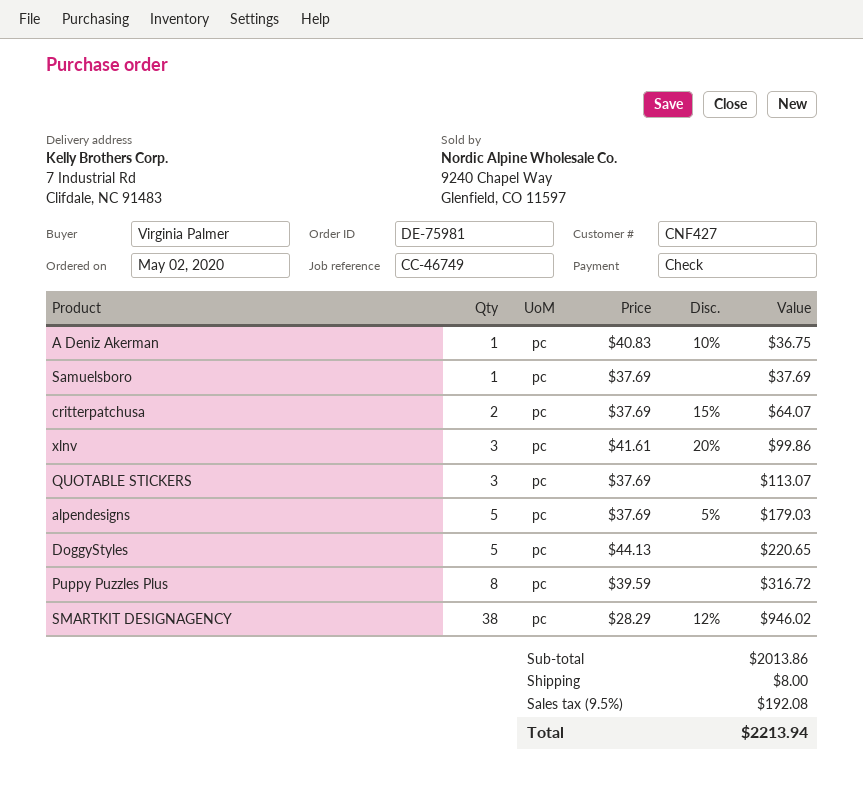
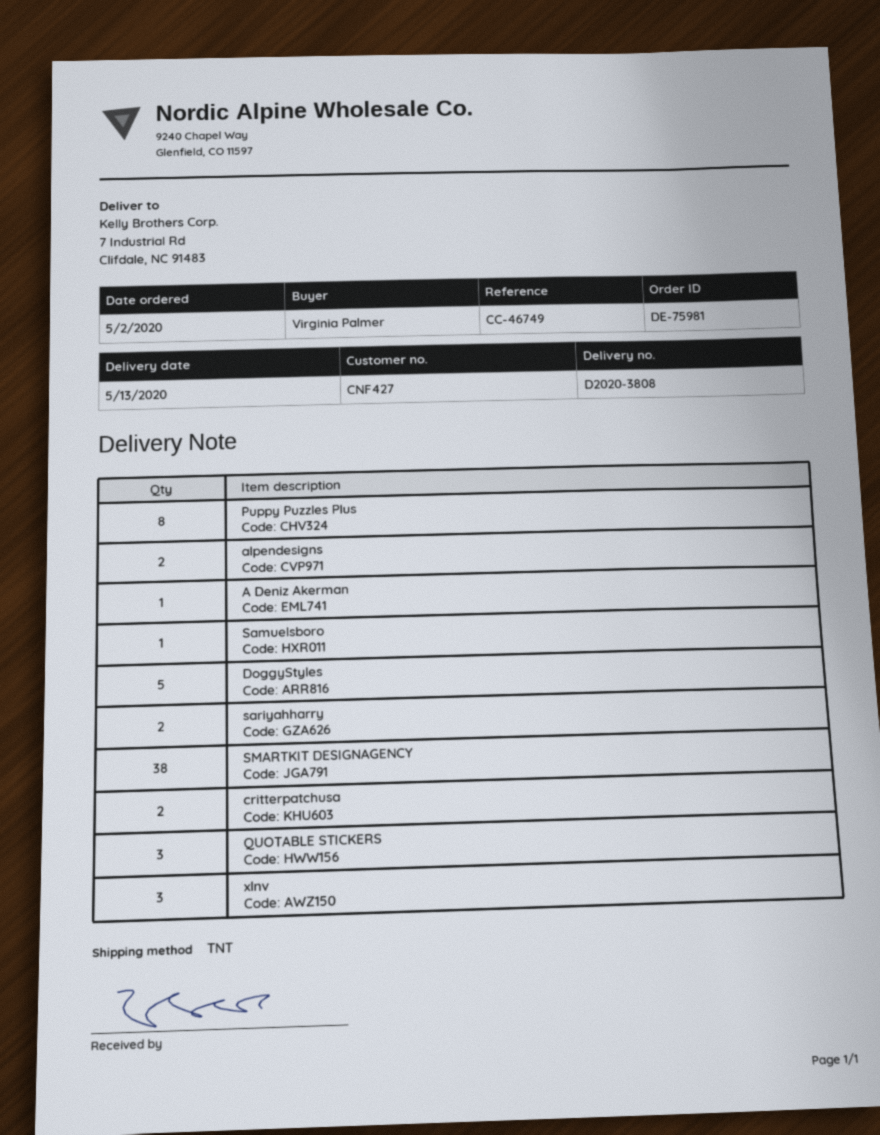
alpendesigns: 5 -> 2
sariyahharry: none -> 2

